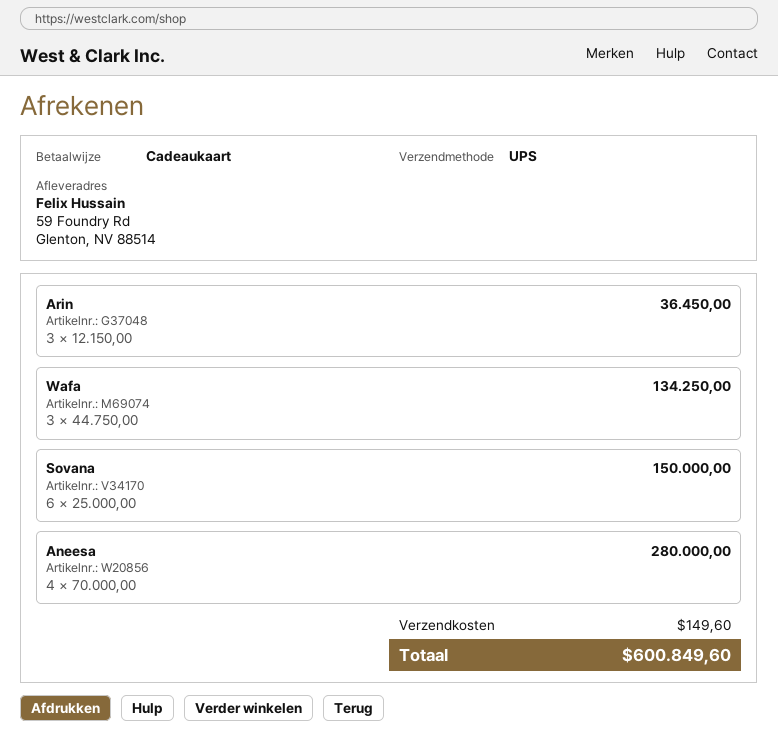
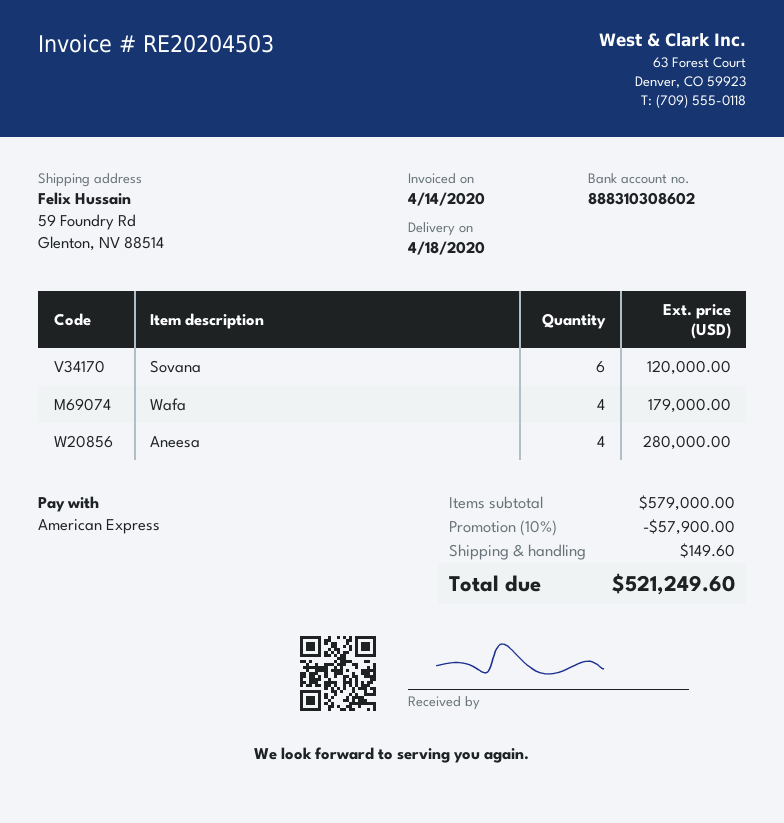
payment method: gift card -> American Express
Arin: 3 for 36450.00 -> none
Wafa: 3 for 134250.00 -> 4 for 179000.00
Sovana: 6 for 150000.00 -> 6 for 120000.00
discount: none -> 10% = 57900.00
total: 600849.60 -> 521249.60

